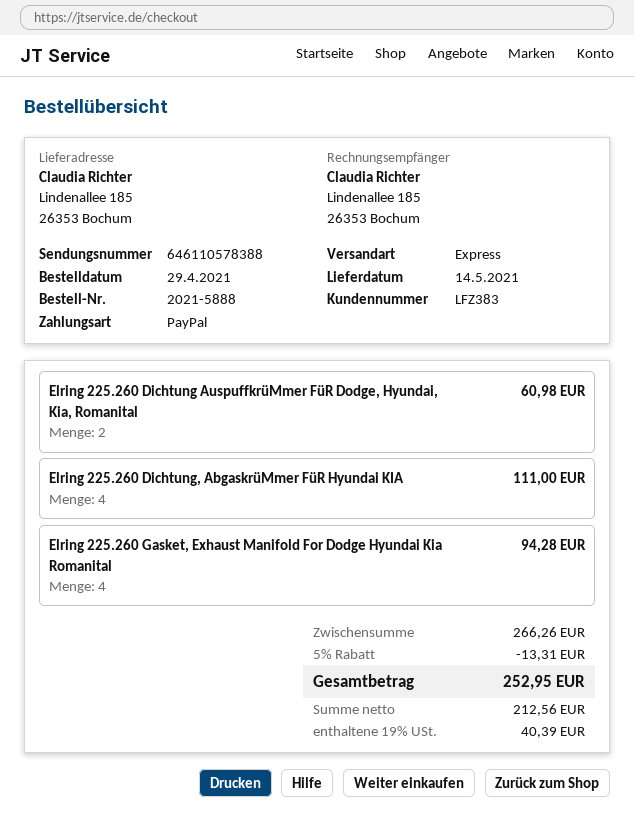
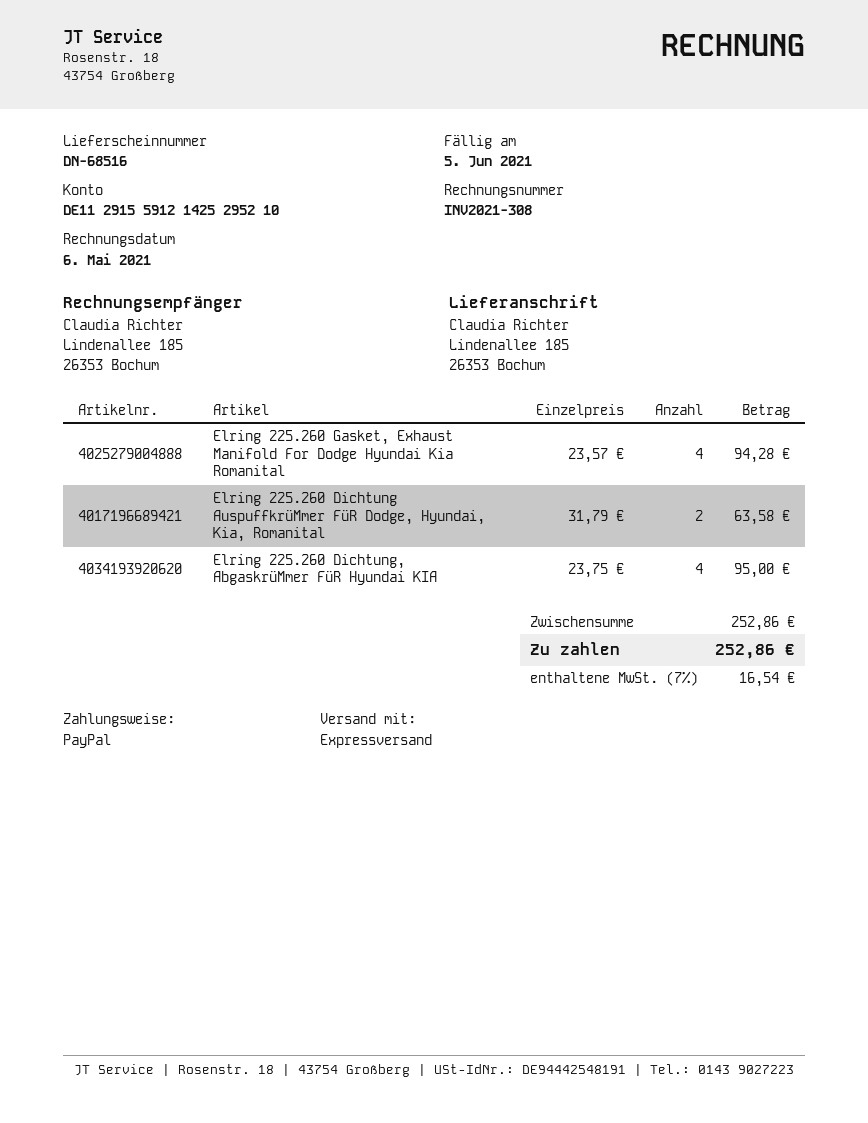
Elring 225.260 Dichtung AuspuffkrüMmer FüR Dodge, Hyundai, Kia, Romanital: 2 for 60.98 -> 2 for 63.58
Elring 225.260 Dichtung, AbgaskrüMmer FüR Hyundai KIA: 4 for 111.00 -> 4 for 95.00
subtotal: 266.26 -> 252.86
discount: 5% = 13.31 -> none
tax: 19% = 40.39 -> 7% = 16.54
total: 252.95 -> 252.86

